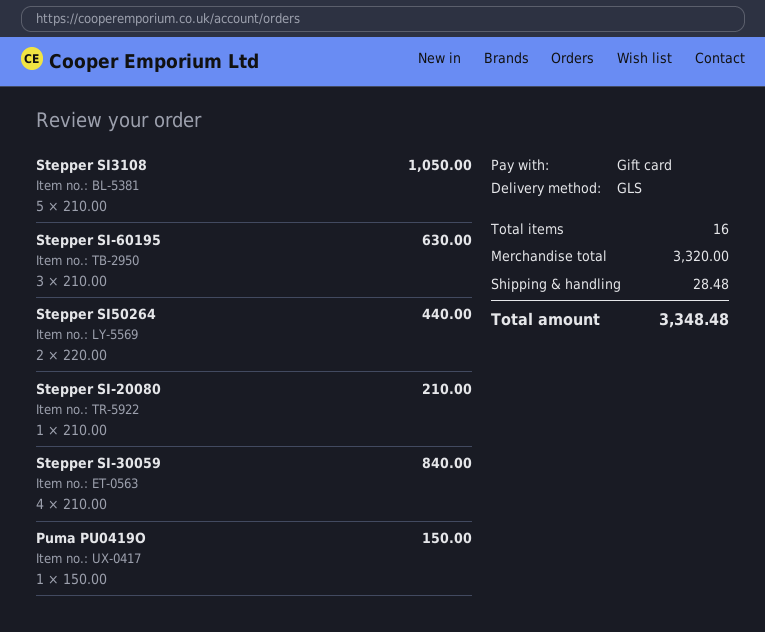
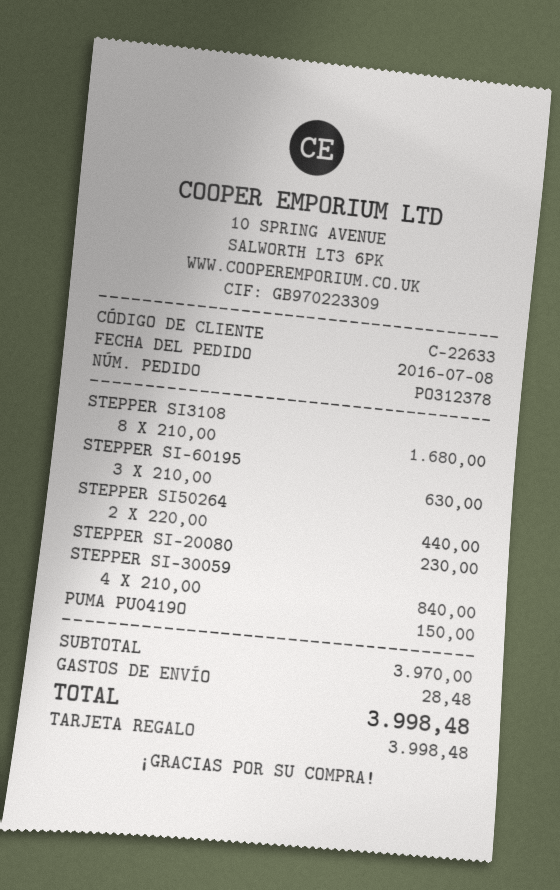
Stepper SI3108: 5 x 210.00 = 1050.00 -> 8 x 210.00 = 1680.00
Stepper SI-20080: 1 x 210.00 = 210.00 -> 1 x 230.00 = 230.00
subtotal: 3320.00 -> 3970.00
total: 3348.48 -> 3998.48

